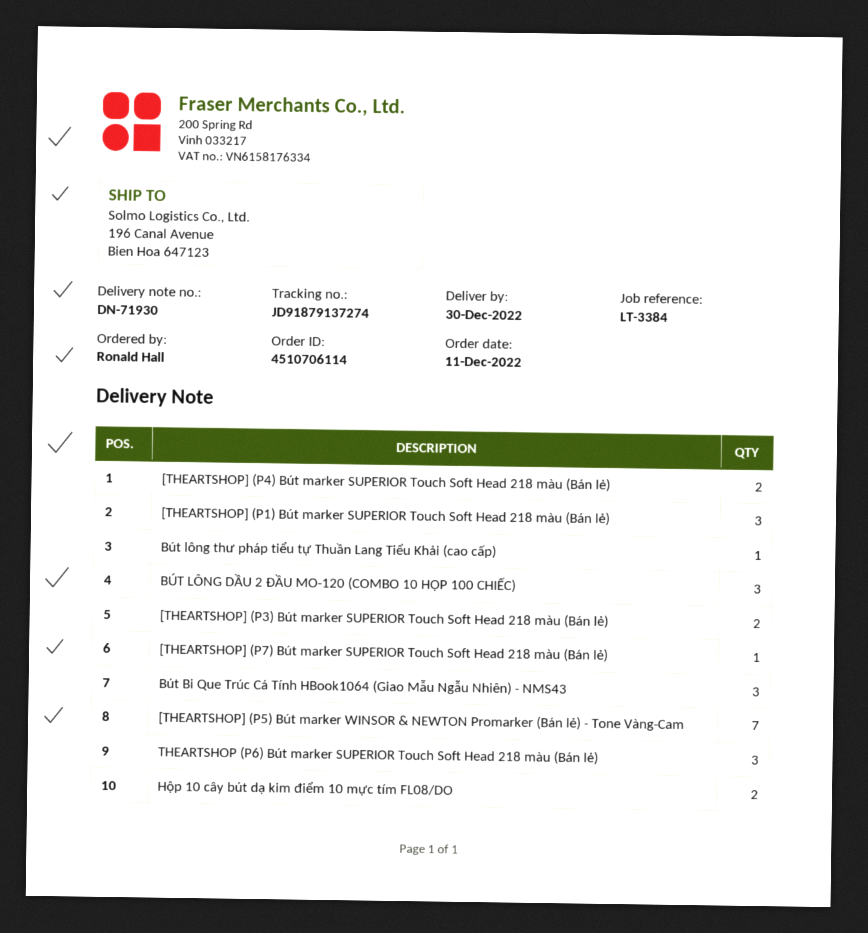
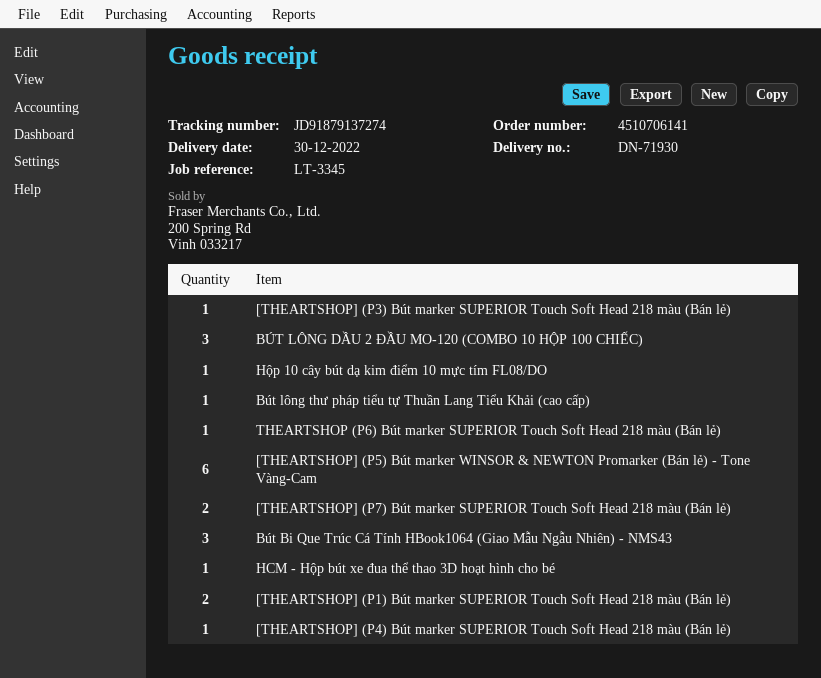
order number: 4510706114 -> 4510706141
reference: LT-3384 -> LT-3345
[THEARTSHOP] (P4) Bút marker SUPERIOR Touch Soft Head 218 màu (Bán lẻ): 2 -> 1
[THEARTSHOP] (P1) Bút marker SUPERIOR Touch Soft Head 218 màu (Bán lẻ): 3 -> 2
[THEARTSHOP] (P3) Bút marker SUPERIOR Touch Soft Head 218 màu (Bán lẻ): 2 -> 1
[THEARTSHOP] (P7) Bút marker SUPERIOR Touch Soft Head 218 màu (Bán lẻ): 1 -> 2
[THEARTSHOP] (P5) Bút marker WINSOR & NEWTON Promarker (Bán lẻ) - Tone Vàng-Cam: 7 -> 6
THEARTSHOP (P6) Bút marker SUPERIOR Touch Soft Head 218 màu (Bán lẻ): 3 -> 1
Hộp 10 cây bút dạ kim điểm 10 mực tím FL08/DO: 2 -> 1
HCM - Hộp bút xe đua thể thao 3D hoạt hình cho bé: none -> 1

